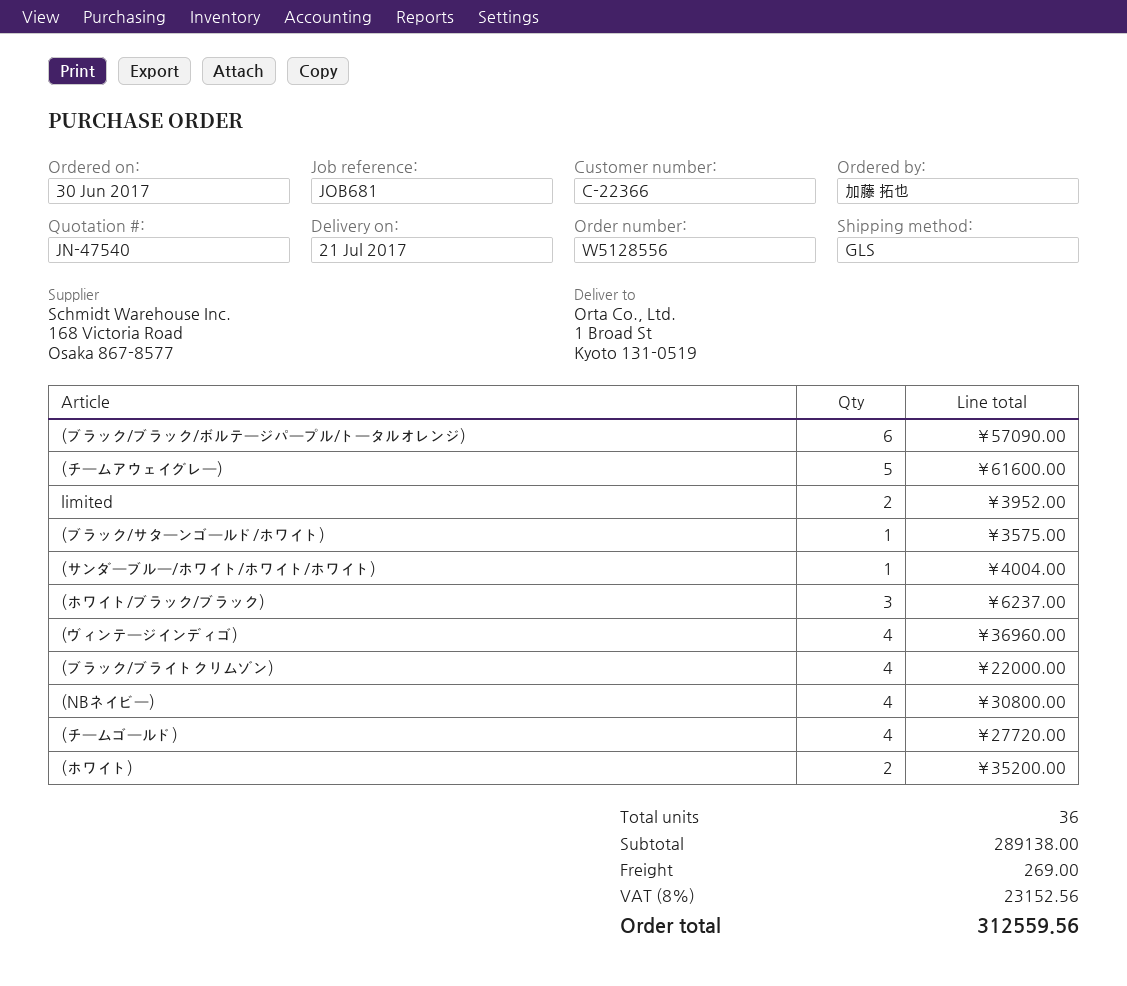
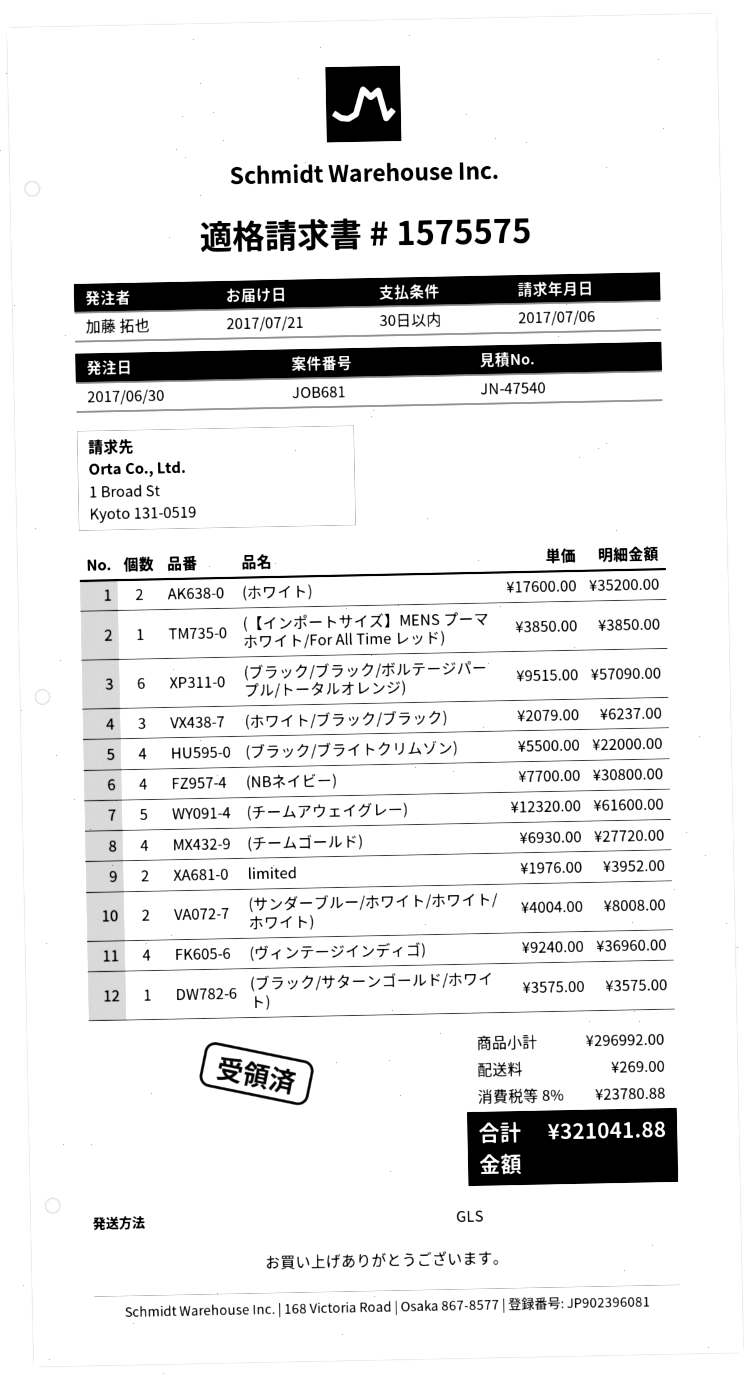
(サンダーブルー/ホワイト/ホワイト/ホワイト): 1 for 4004.00 -> 2 for 8008.00
(【インポートサイズ】MENS プーマ ホワイト/For All Time レッド): none -> 1 for 3850.00
subtotal: 289138.00 -> 296992.00
tax: 8% = 23152.56 -> 8% = 23780.88
total: 312559.56 -> 321041.88

